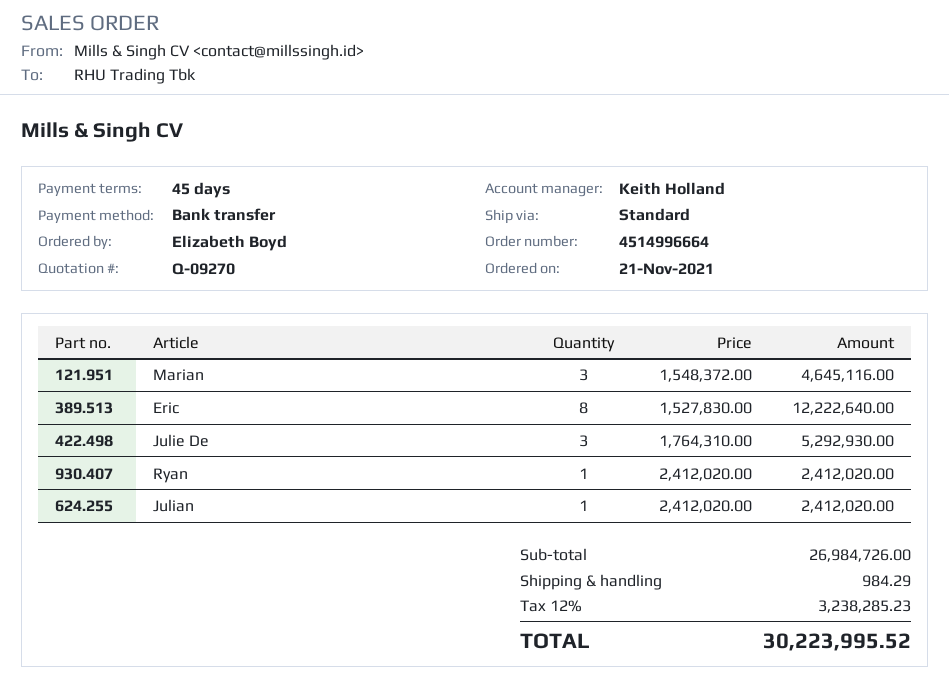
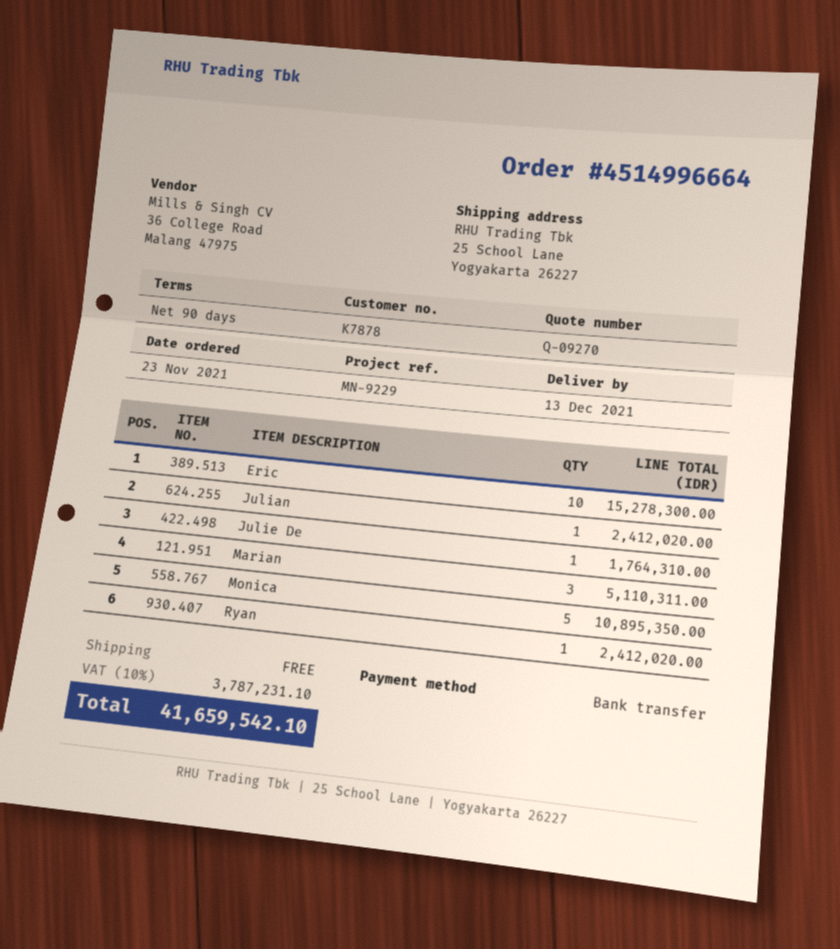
order date: 2021-11-21 -> 2021-11-23
payment terms: 45 days -> 90 days
Marian: 3 for 4645116.00 -> 3 for 5110311.00
Eric: 8 for 12222640.00 -> 10 for 15278300.00
Julie De: 3 for 5292930.00 -> 1 for 1764310.00
Monica: none -> 5 for 10895350.00
shipping: 984.29 -> 0.00
tax: 12% = 3238285.23 -> 10% = 3787231.10
total: 30223995.52 -> 41659542.10

